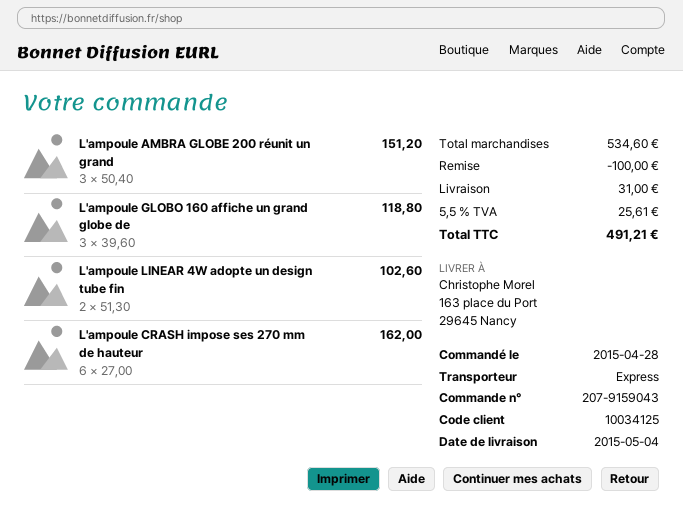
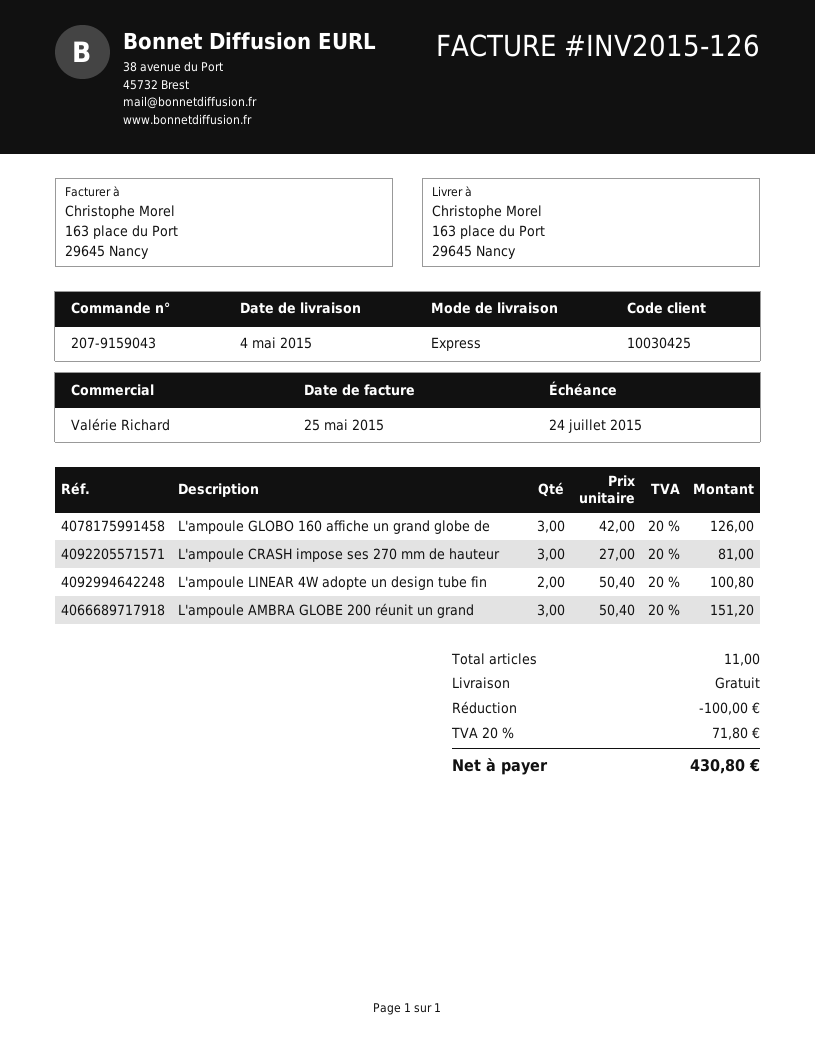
customer number: 10034125 -> 10030425
L'ampoule GLOBO 160 affiche un grand globe de: 3 x 39.60 = 118.80 -> 3 x 42.00 = 126.00
L'ampoule LINEAR 4W adopte un design tube fin: 2 x 51.30 = 102.60 -> 2 x 50.40 = 100.80
L'ampoule CRASH impose ses 270 mm de hauteur: 6 x 27.00 = 162.00 -> 3 x 27.00 = 81.00
shipping: 31.00 -> 0.00
tax: 5.5% = 25.61 -> 20% = 71.80
total: 491.21 -> 430.80

